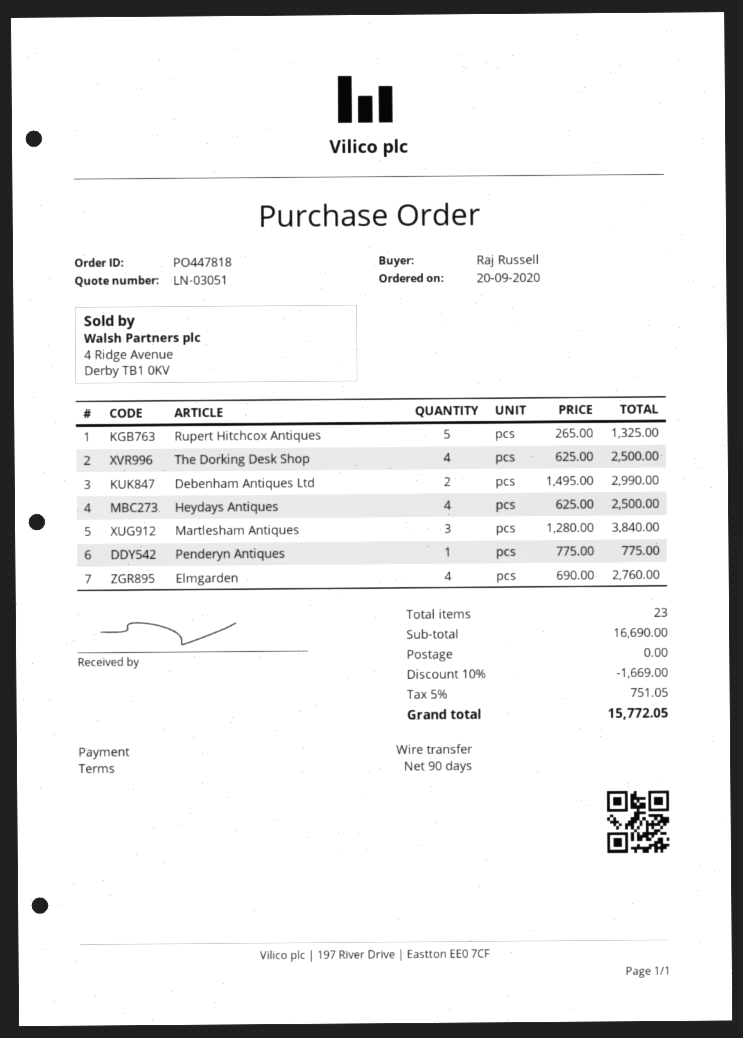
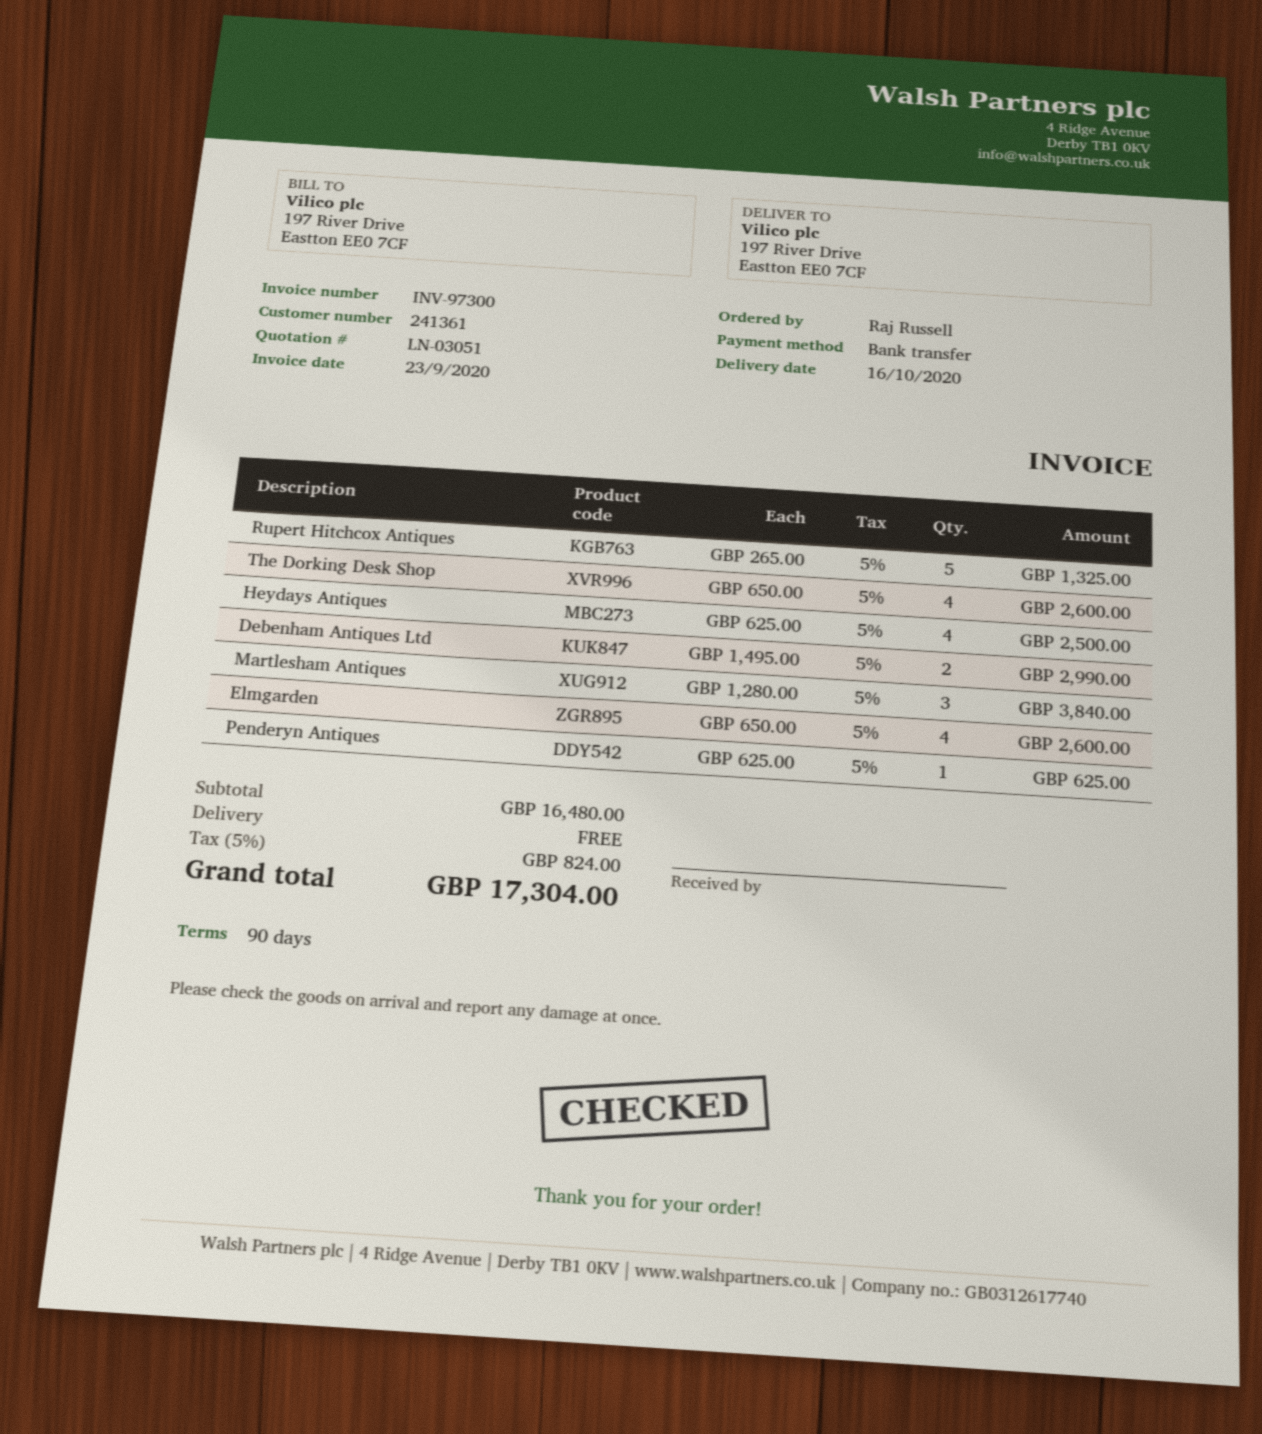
The Dorking Desk Shop: 4 x 625.00 = 2500.00 -> 4 x 650.00 = 2600.00
Penderyn Antiques: 1 x 775.00 = 775.00 -> 1 x 625.00 = 625.00
Elmgarden: 4 x 690.00 = 2760.00 -> 4 x 650.00 = 2600.00
subtotal: 16690.00 -> 16480.00
discount: 10% = 1669.00 -> none
tax: 5% = 751.05 -> 5% = 824.00
total: 15772.05 -> 17304.00

